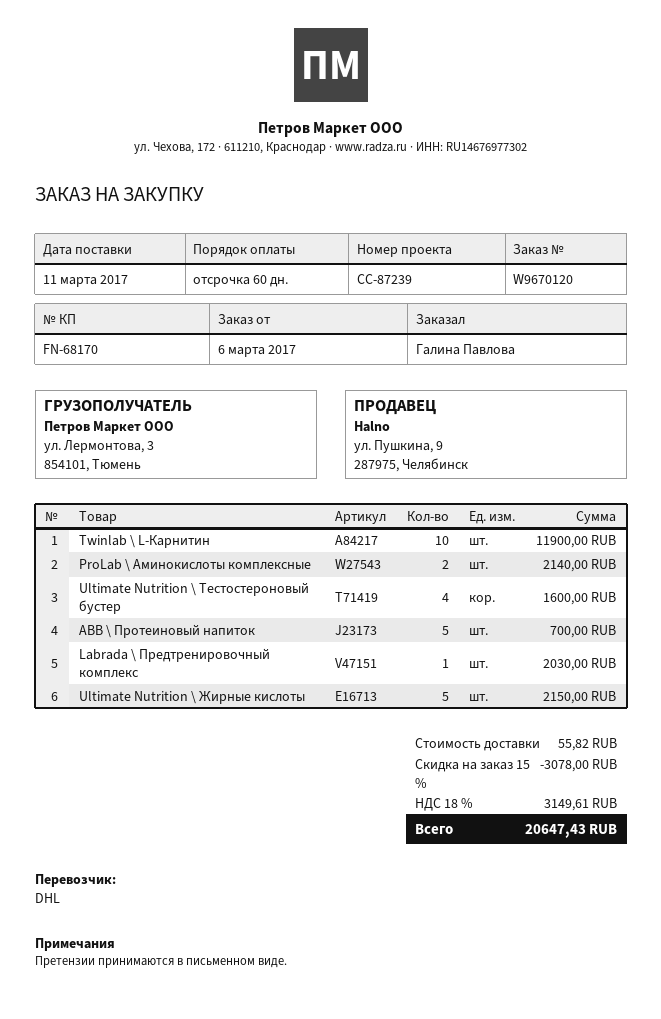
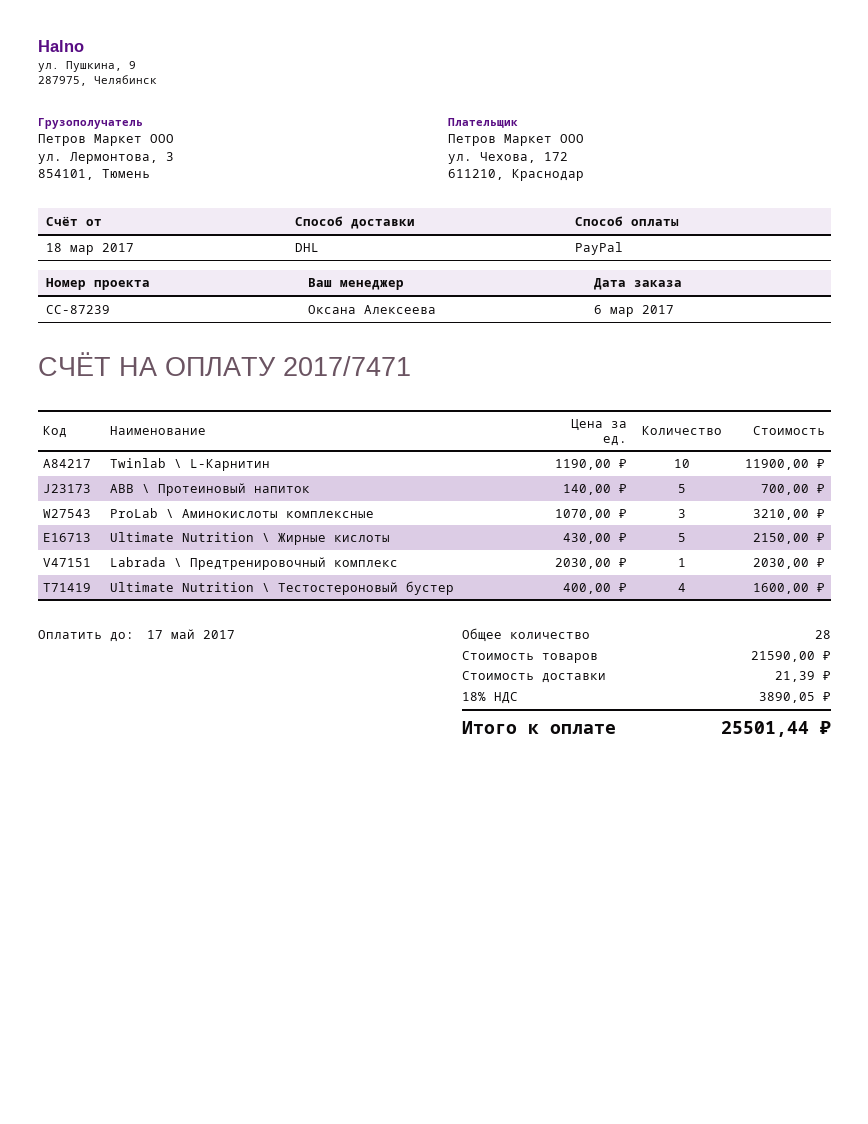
ProLab \ Аминокислоты комплексные: 2 for 2140.00 -> 3 for 3210.00
discount: 15% = 3078.00 -> none
shipping: 55.82 -> 21.39
tax: 18% = 3149.61 -> 18% = 3890.05
total: 20647.43 -> 25501.44

